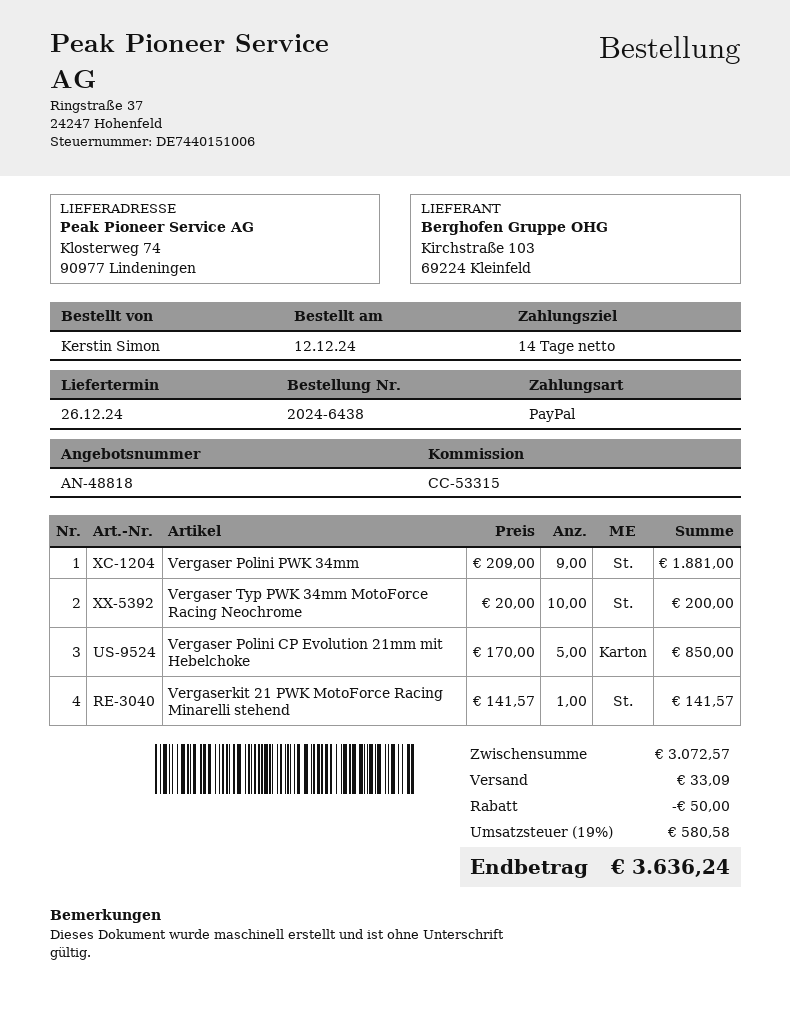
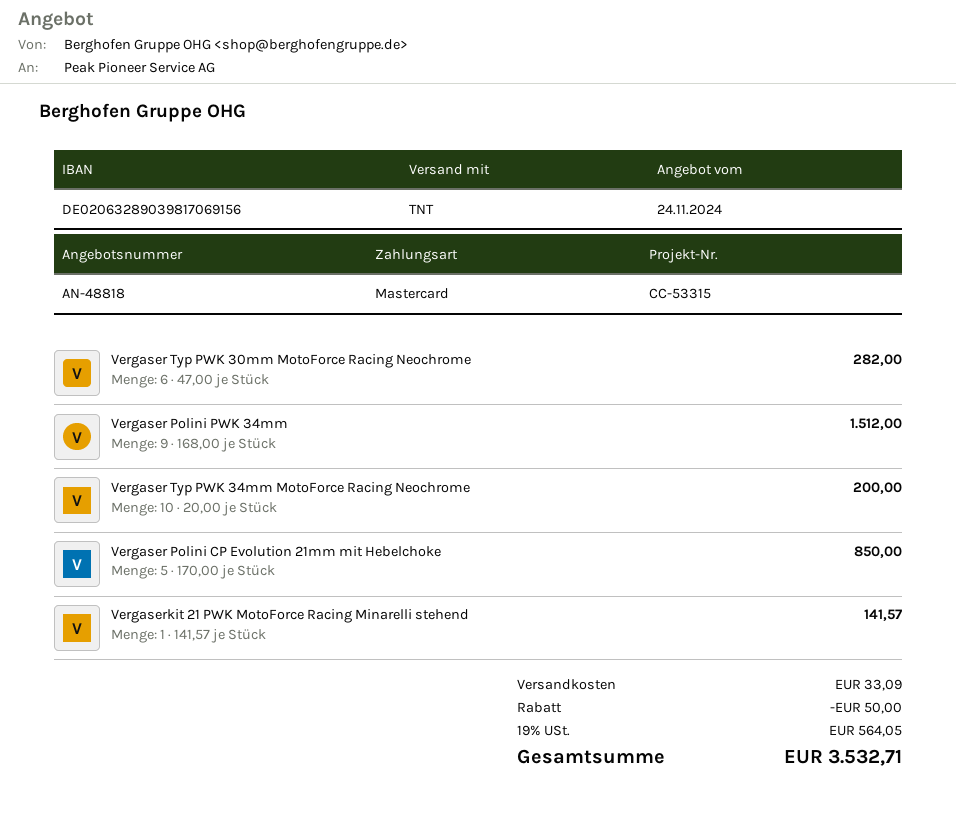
payment method: PayPal -> Mastercard
Vergaser Polini PWK 34mm: 9 x 209.00 = 1881.00 -> 9 x 168.00 = 1512.00
Vergaser Typ PWK 30mm MotoForce Racing Neochrome: none -> 6 x 47.00 = 282.00
tax: 19% = 580.58 -> 19% = 564.05
total: 3636.24 -> 3532.71

